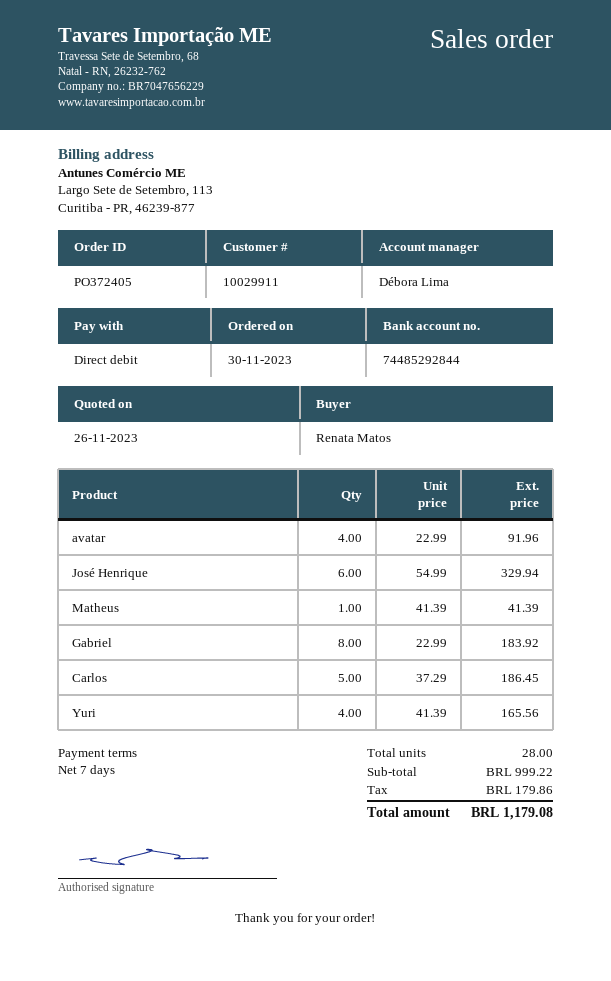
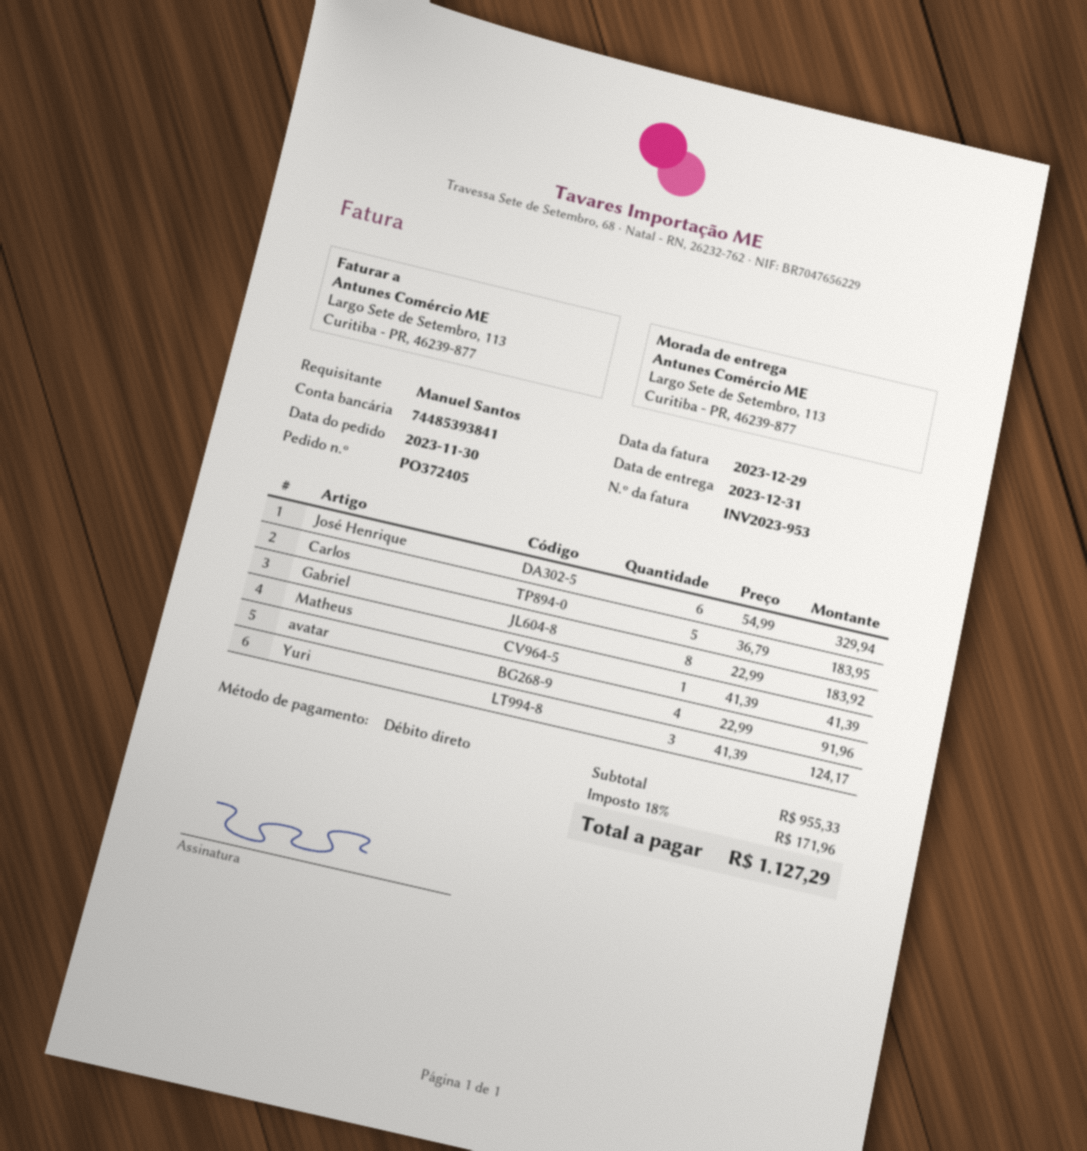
ordered by: Renata Matos -> Manuel Santos
bank account: 74485292844 -> 74485393841
Carlos: 5 x 37.29 = 186.45 -> 5 x 36.79 = 183.95
Yuri: 4 x 41.39 = 165.56 -> 3 x 41.39 = 124.17
subtotal: 999.22 -> 955.33
tax: 179.86 -> 171.96
total: 1179.08 -> 1127.29

